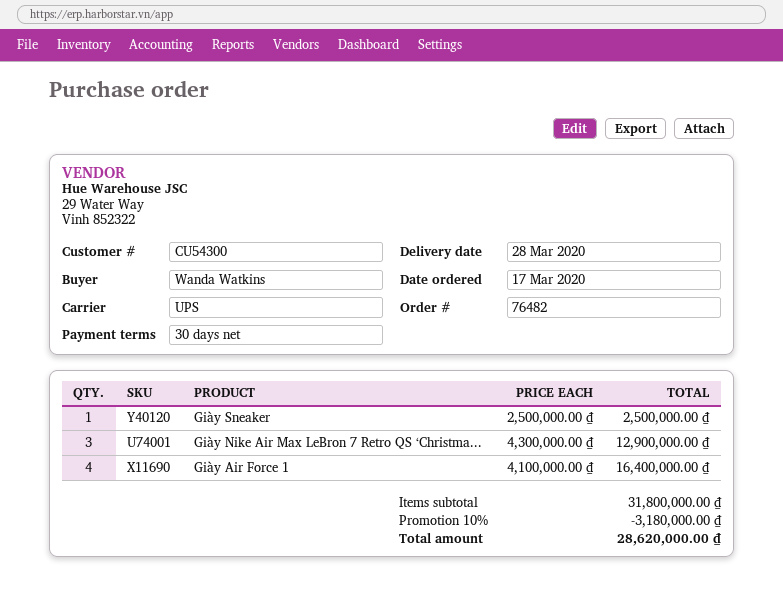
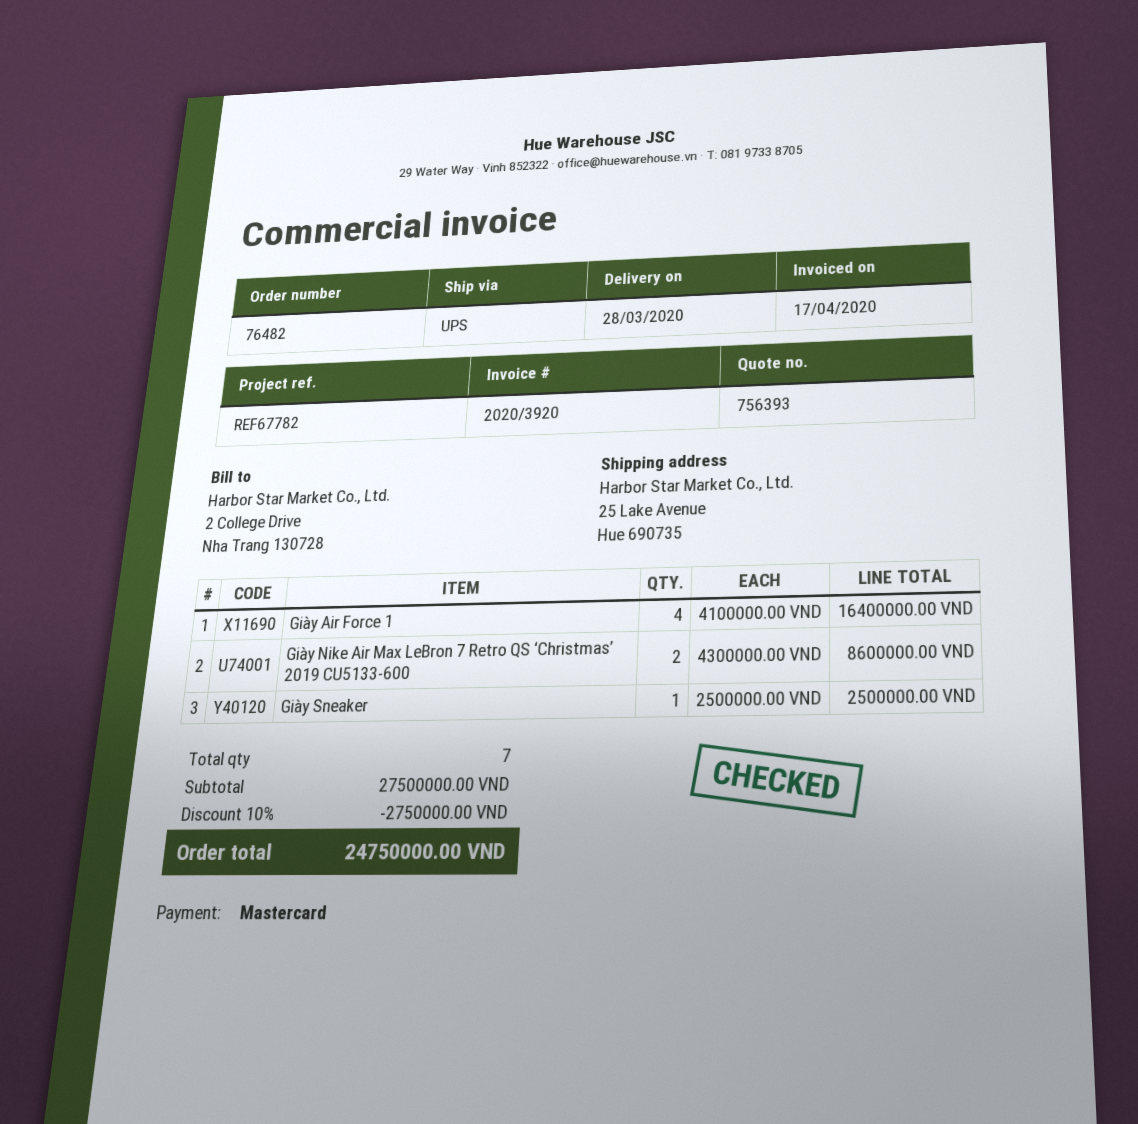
Giày Nike Air Max LeBron 7 Retro QS ‘Christma...: 3 x 4300000.00 = 12900000.00 -> 2 x 4300000.00 = 8600000.00
subtotal: 31800000.00 -> 27500000.00
discount: 10% = 3180000.00 -> 10% = 2750000.00
total: 28620000.00 -> 24750000.00

